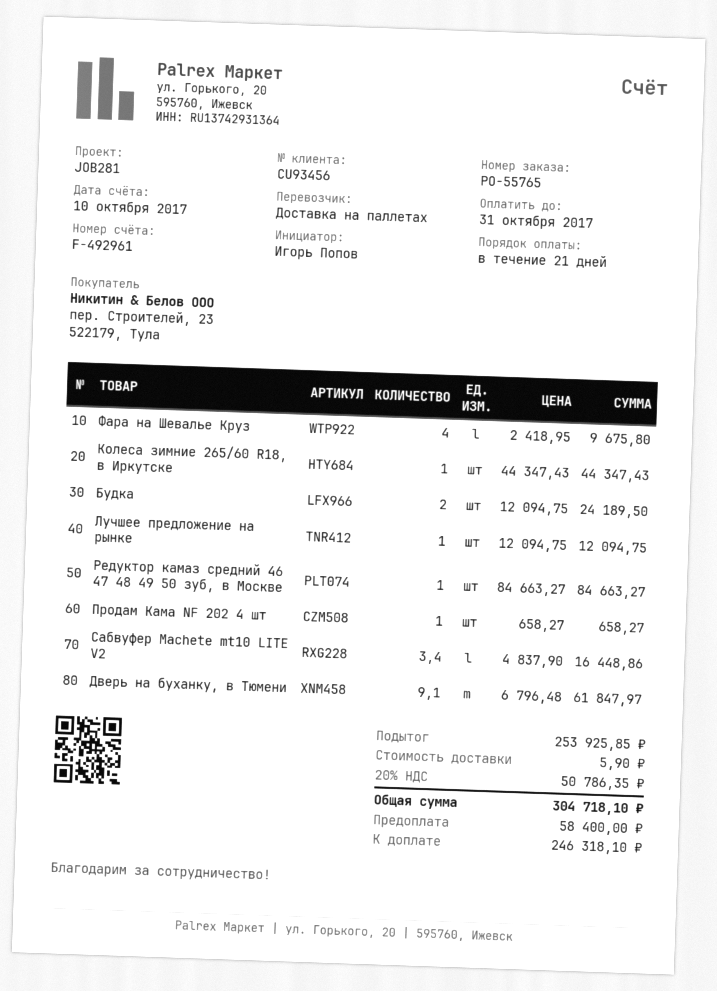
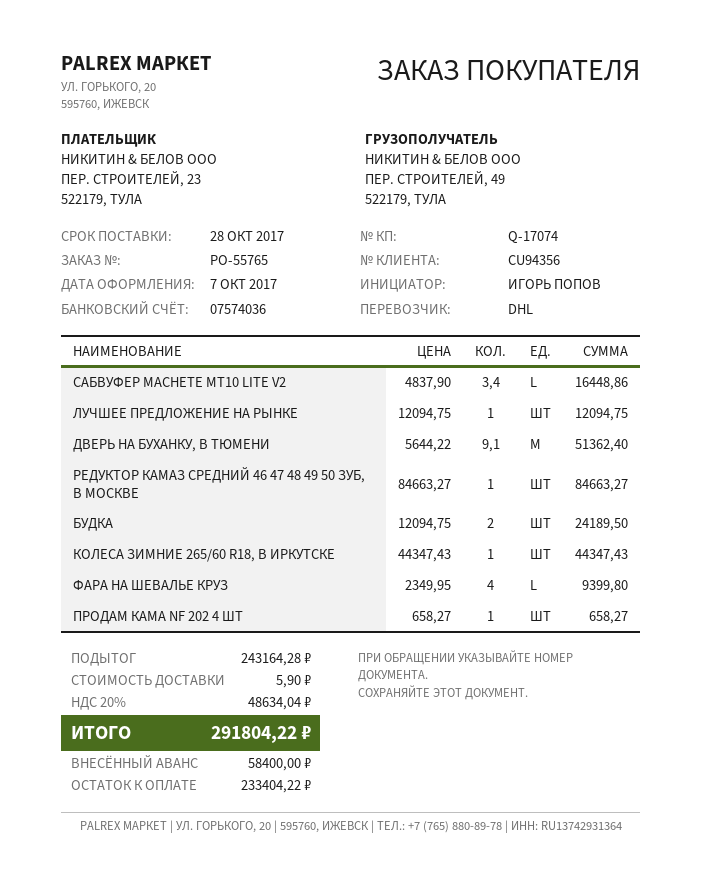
customer number: CU93456 -> CU94356
shipping method: pallet freight -> DHL
Фара на Шевалье Круз: 4 x 2418.95 = 9675.80 -> 4 x 2349.95 = 9399.80
Дверь на буханку, в Тюмени: 9.1 x 6796.48 = 61847.97 -> 9.1 x 5644.22 = 51362.40
subtotal: 253925.85 -> 243164.28
tax: 20% = 50786.35 -> 20% = 48634.04
total: 304718.10 -> 291804.22
balance: 246318.10 -> 233404.22

